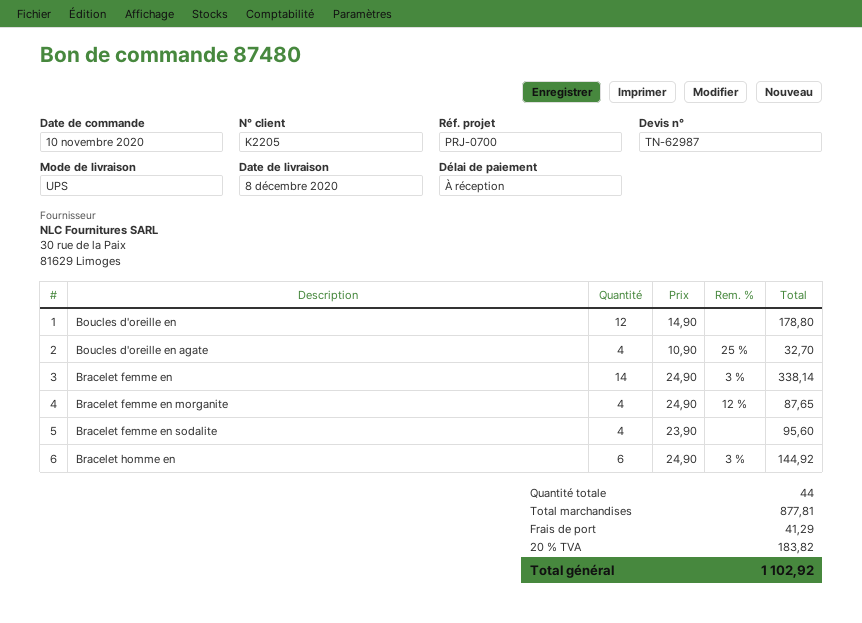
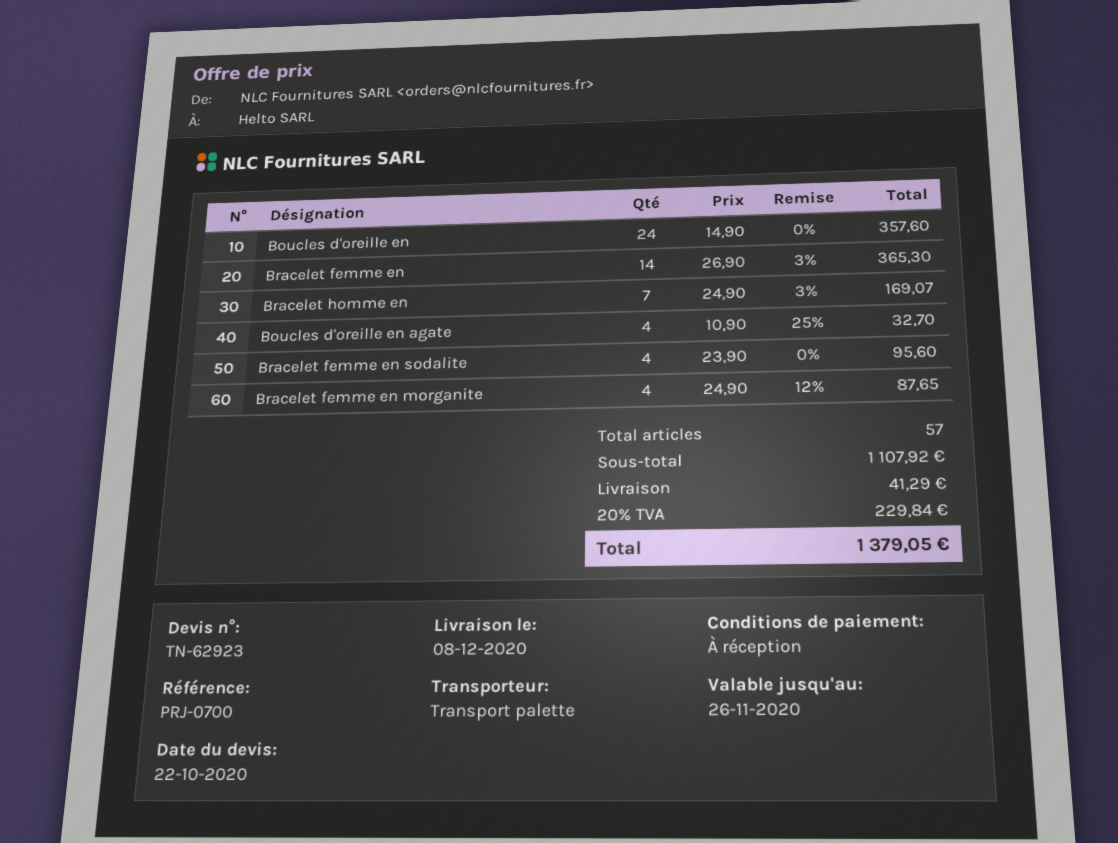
quote number: TN-62987 -> TN-62923
shipping method: UPS -> pallet freight
Boucles d'oreille en: 12 x 14.90 = 178.80 -> 24 x 14.90 = 357.60
Bracelet femme en: 14 x 24.90 - 3% = 338.14 -> 14 x 26.90 - 3% = 365.30
Bracelet homme en: 6 x 24.90 - 3% = 144.92 -> 7 x 24.90 - 3% = 169.07
total quantity: 44 -> 57
subtotal: 877.81 -> 1107.92
tax: 20% = 183.82 -> 20% = 229.84
total: 1102.92 -> 1379.05

